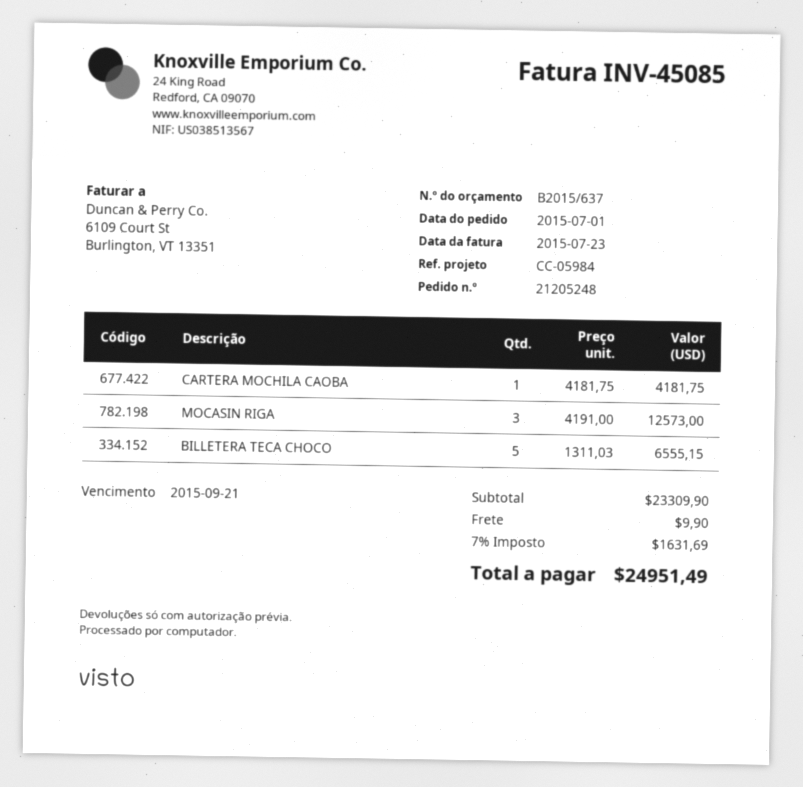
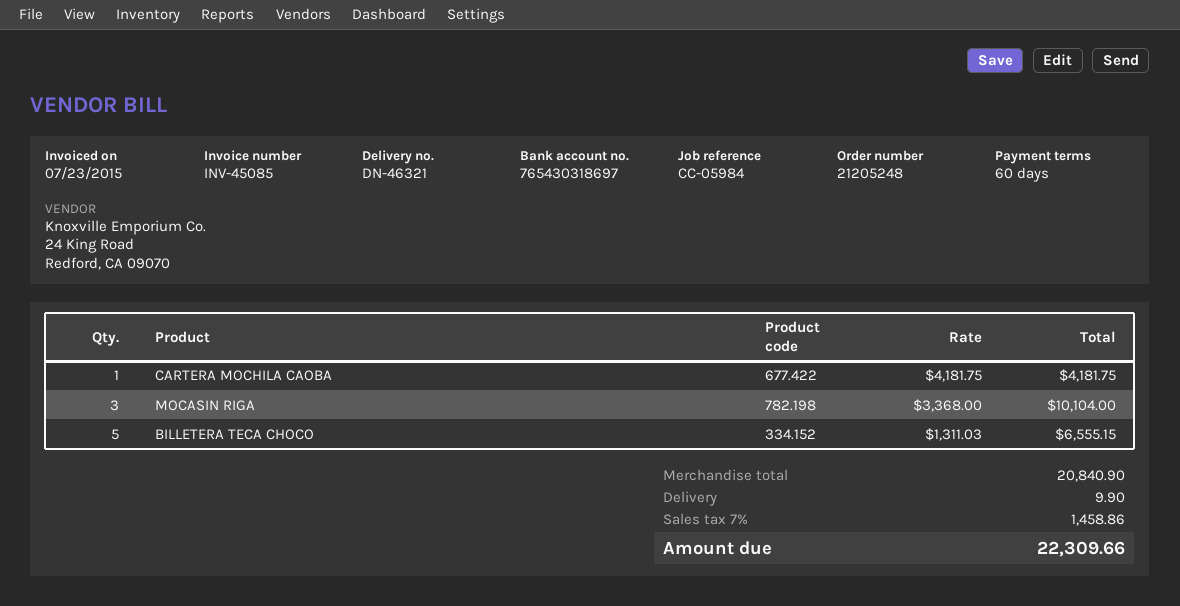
MOCASIN RIGA: 3 x 4191.00 = 12573.00 -> 3 x 3368.00 = 10104.00
subtotal: 23309.90 -> 20840.90
tax: 7% = 1631.69 -> 7% = 1458.86
total: 24951.49 -> 22309.66

